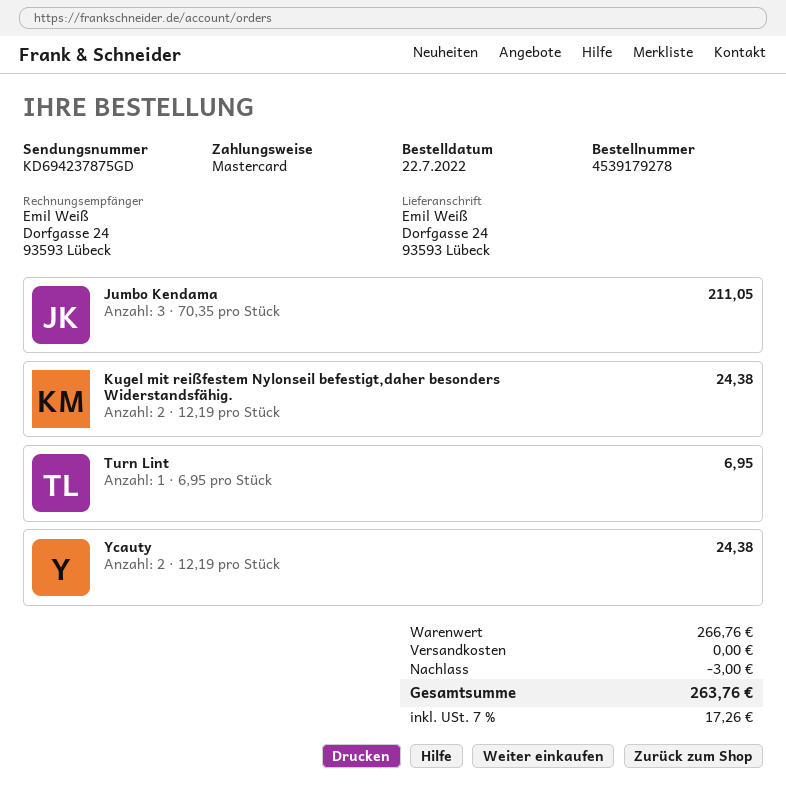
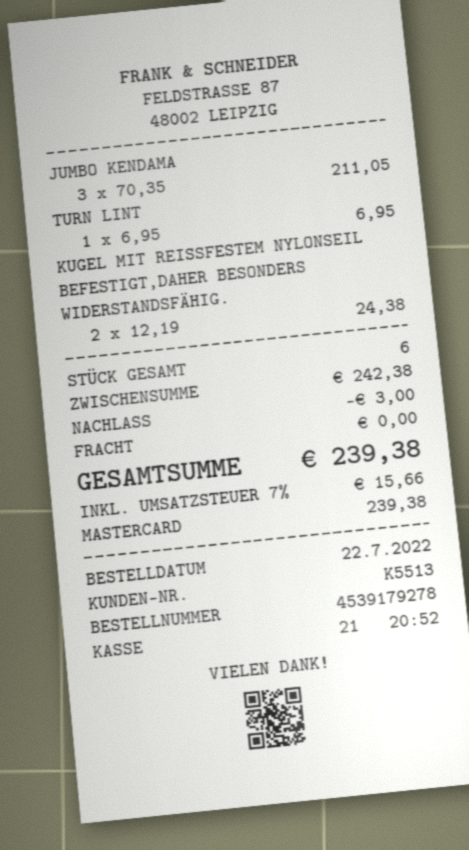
Ycauty: 2 x 12.19 = 24.38 -> none
subtotal: 266.76 -> 242.38
tax: 7% = 17.26 -> 7% = 15.66
total: 263.76 -> 239.38

